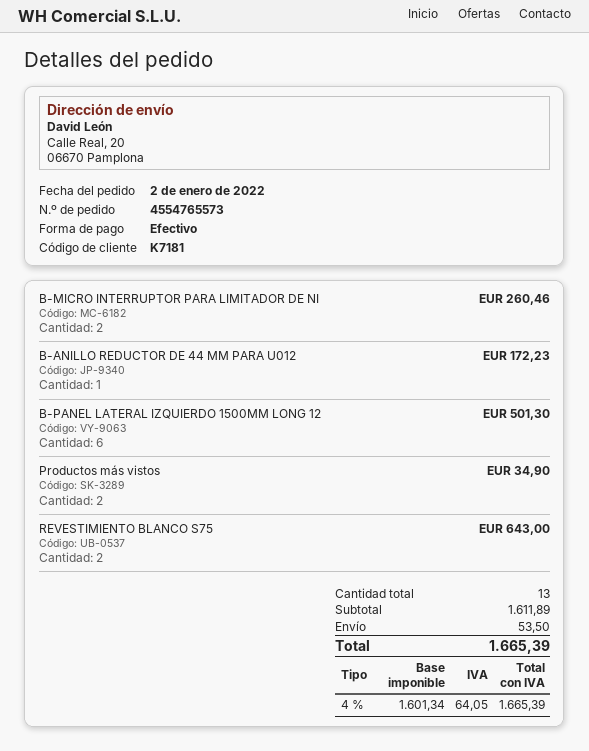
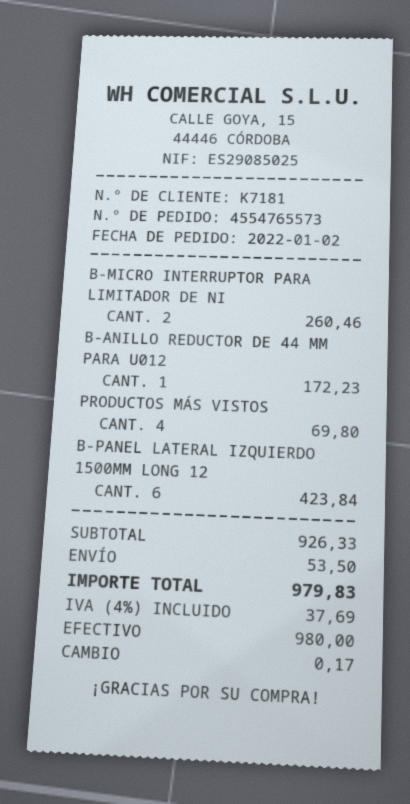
B-PANEL LATERAL IZQUIERDO 1500MM LONG 12: 6 for 501.30 -> 6 for 423.84
Productos más vistos: 2 for 34.90 -> 4 for 69.80
REVESTIMIENTO BLANCO S75: 2 for 643.00 -> none
subtotal: 1611.89 -> 926.33
tax: 4% = 64.05 -> 4% = 37.69
total: 1665.39 -> 979.83

